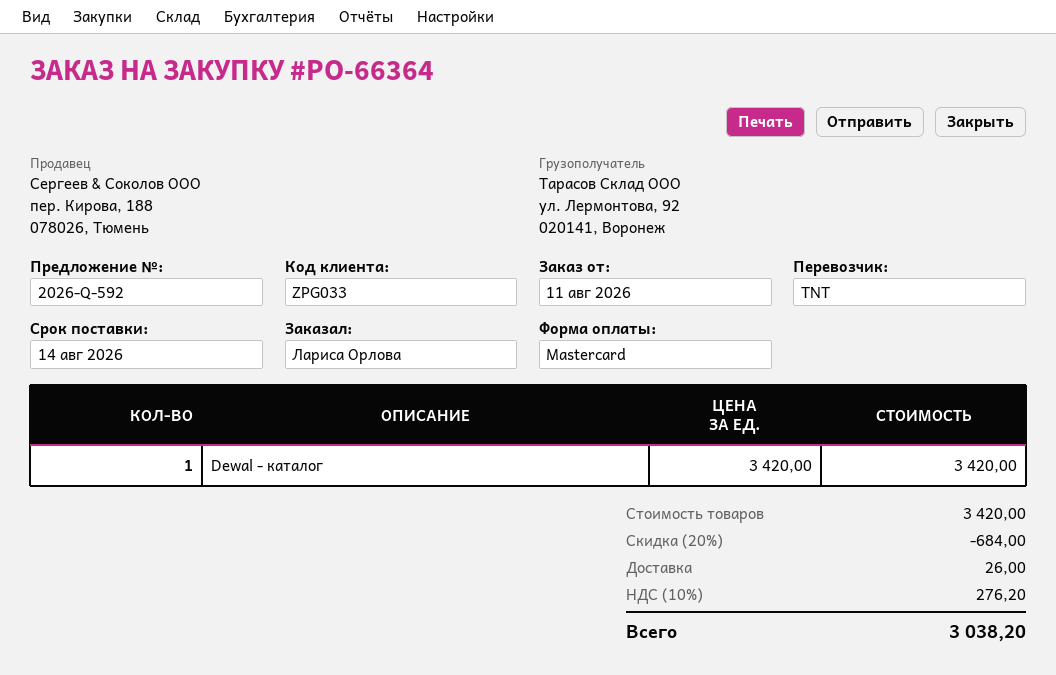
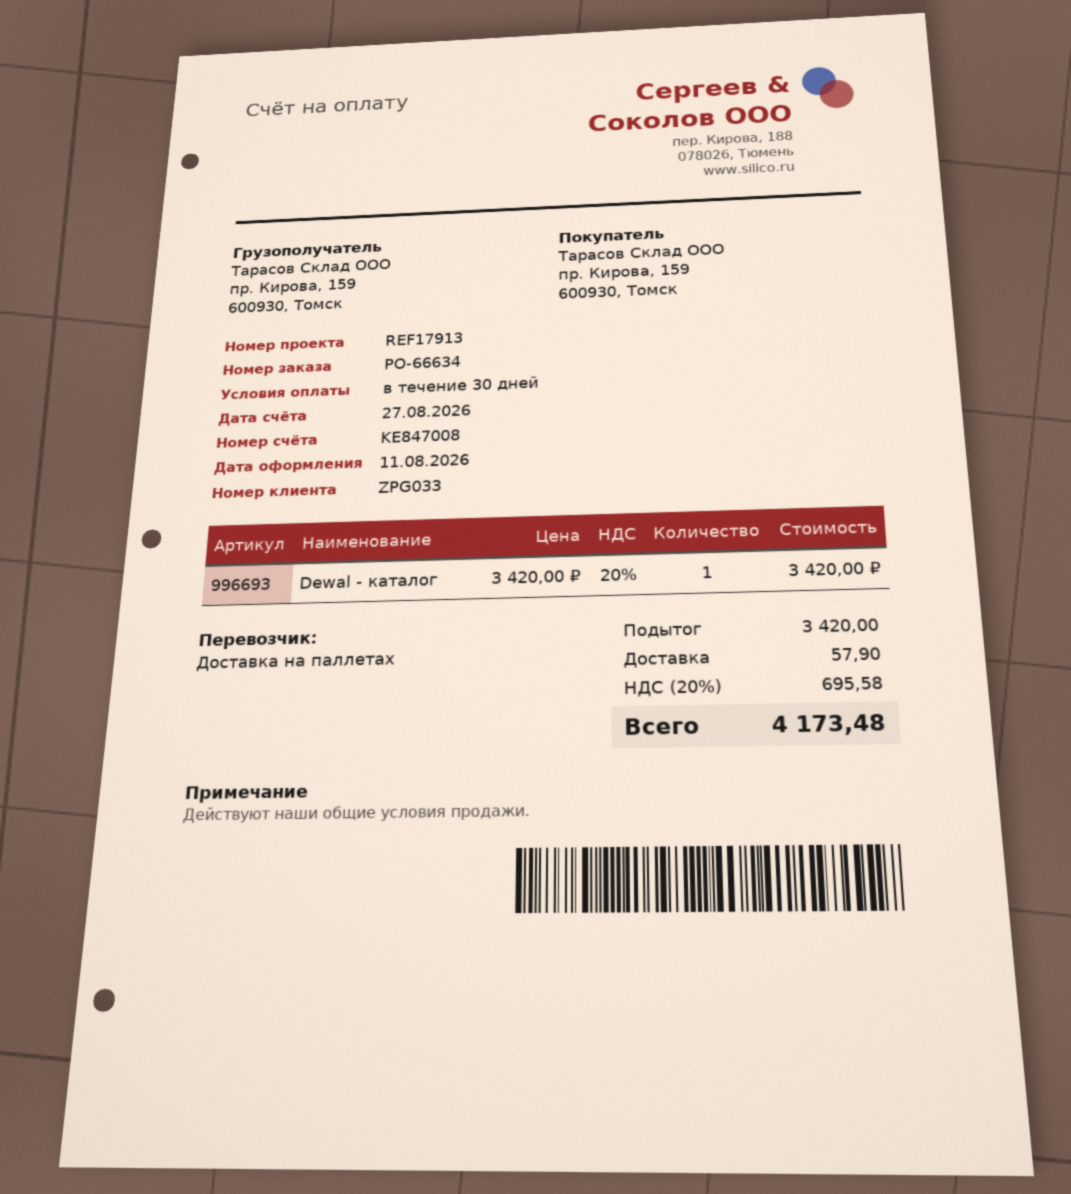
order number: PO-66364 -> PO-66634
shipping method: TNT -> pallet freight
ship to: ул. Лермонтова, 92, 020141, Воронеж -> пр. Кирова, 159, 600930, Томск
discount: 20% = 684.00 -> none
shipping: 26.00 -> 57.90
tax: 10% = 276.20 -> 20% = 695.58
total: 3038.20 -> 4173.48

